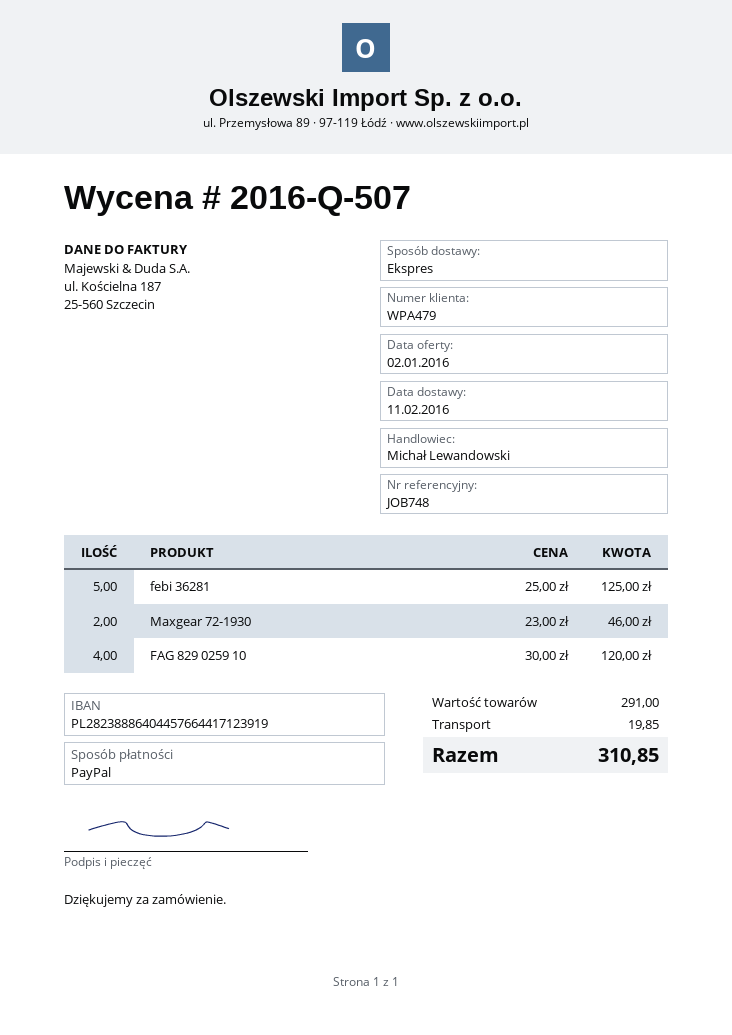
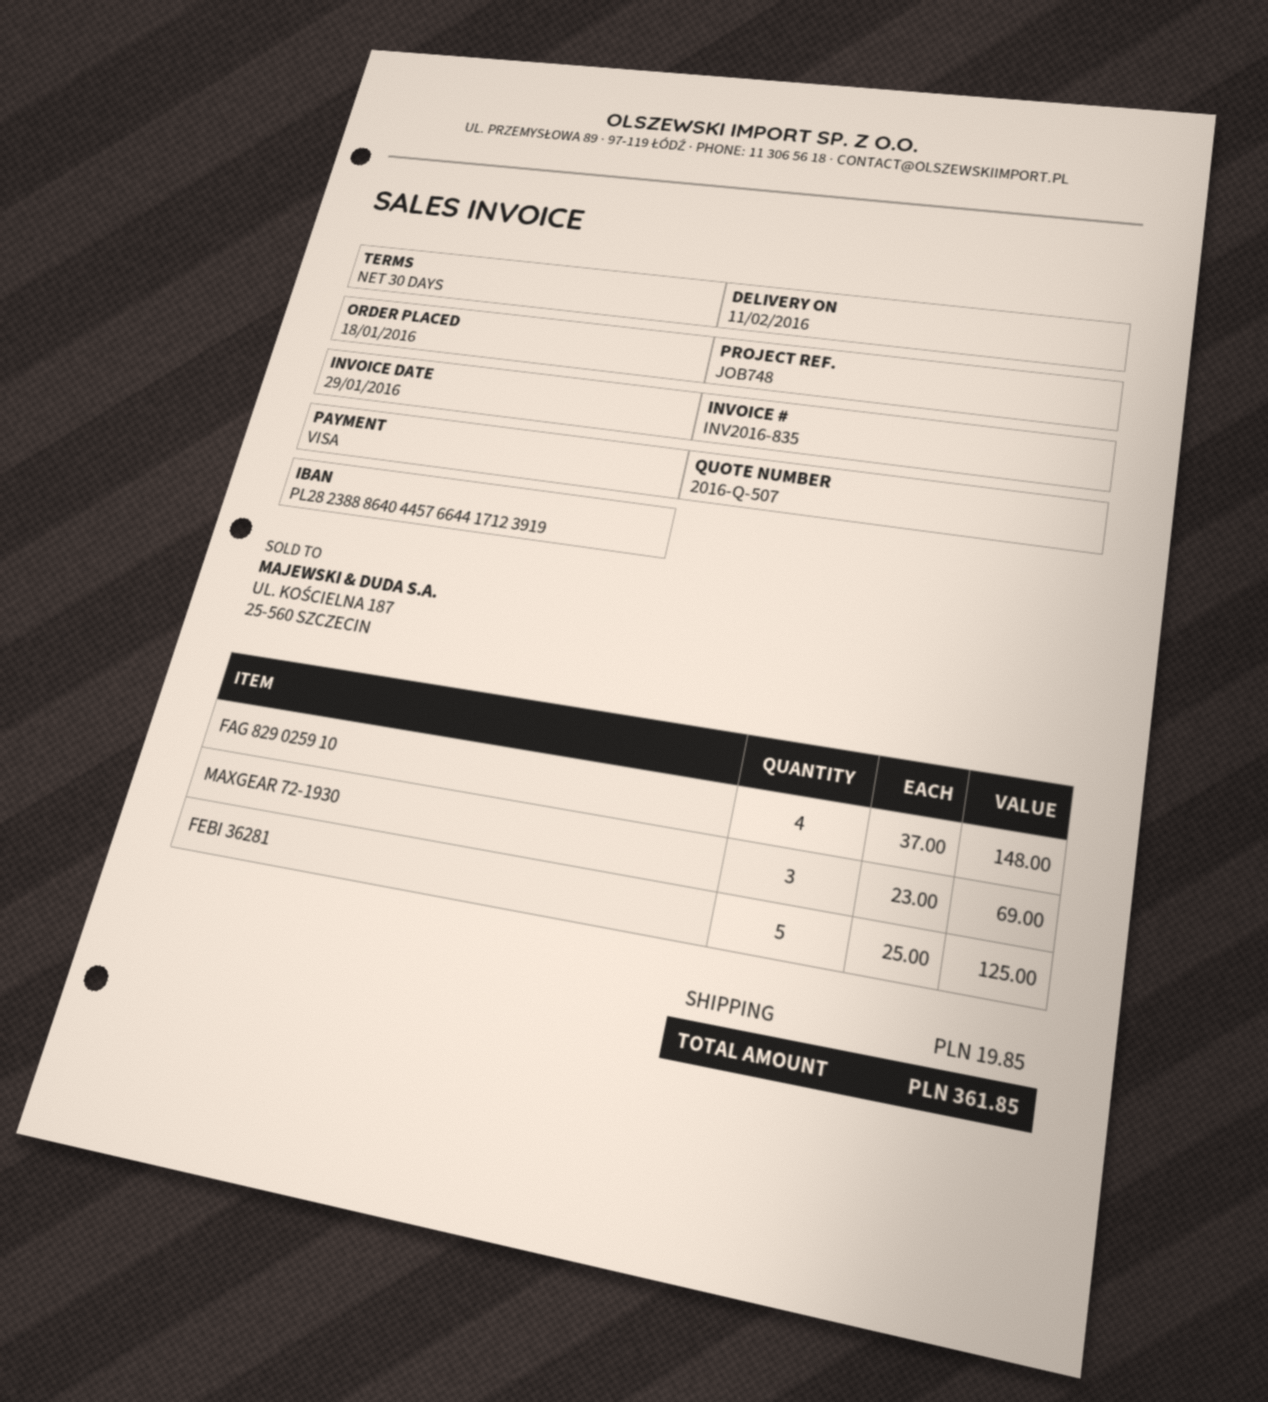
payment method: PayPal -> Visa
Maxgear 72-1930: 2 x 23.00 = 46.00 -> 3 x 23.00 = 69.00
FAG 829 0259 10: 4 x 30.00 = 120.00 -> 4 x 37.00 = 148.00
total: 310.85 -> 361.85

